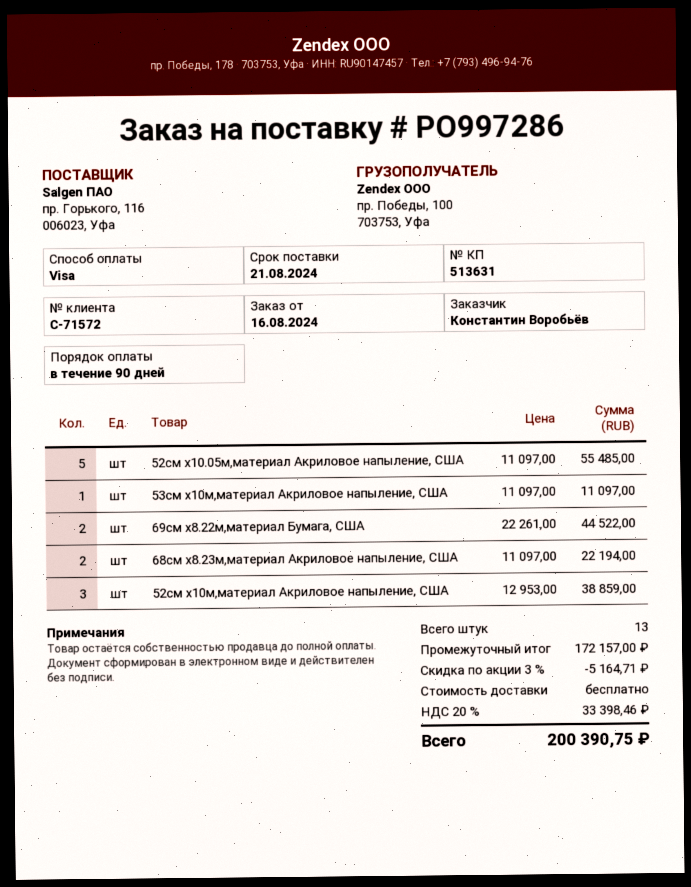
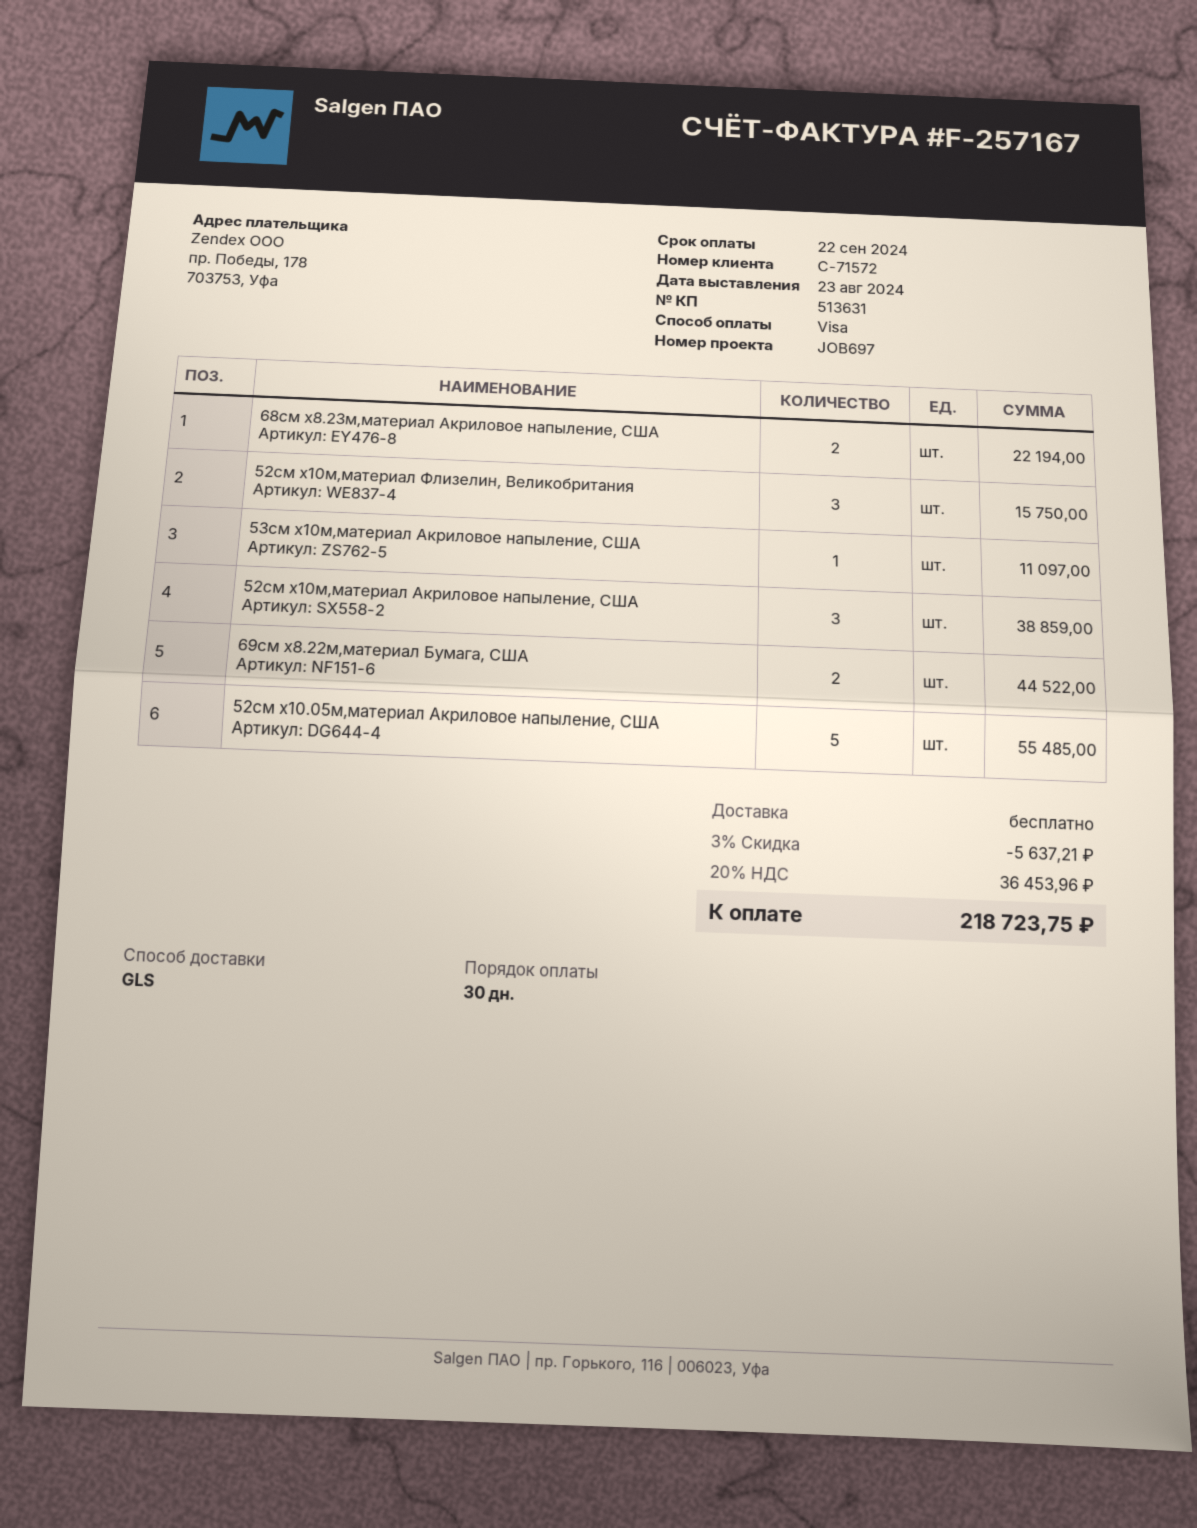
payment terms: 90 days -> 30 days
52см x10м,материал Флизелин, Великобритания: none -> 3 for 15750.00
discount: 3% = 5164.71 -> 3% = 5637.21
tax: 20% = 33398.46 -> 20% = 36453.96
total: 200390.75 -> 218723.75

